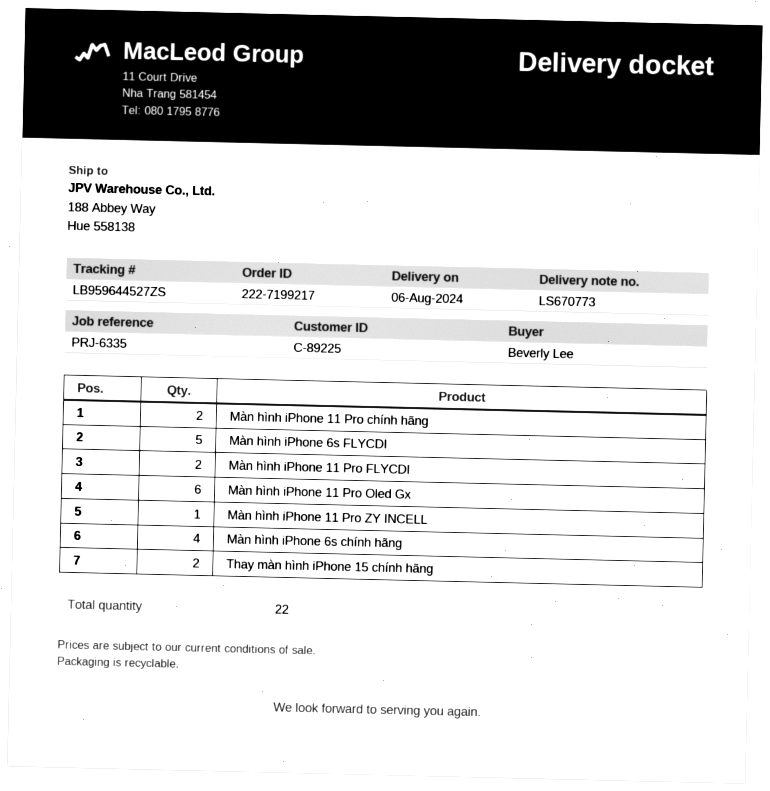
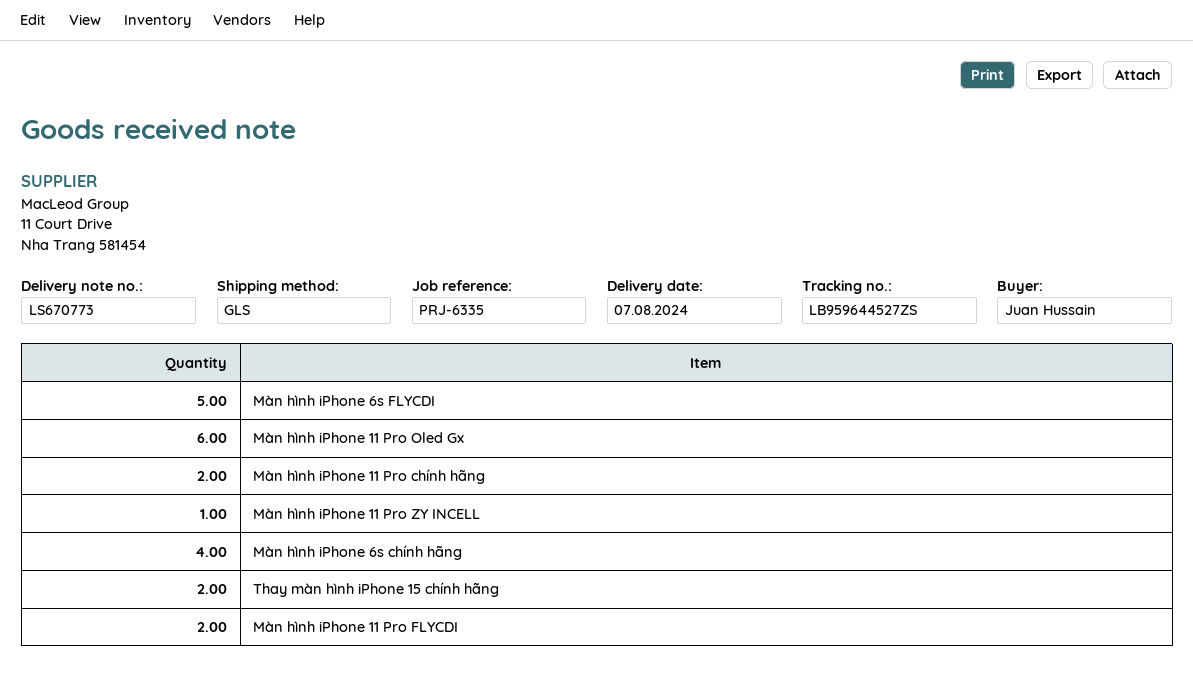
delivery date: 2024-08-06 -> 2024-08-07
ordered by: Beverly Lee -> Juan Hussain

